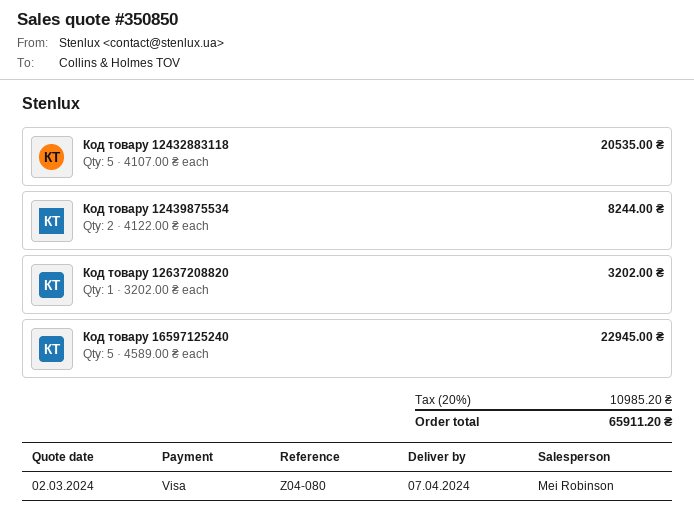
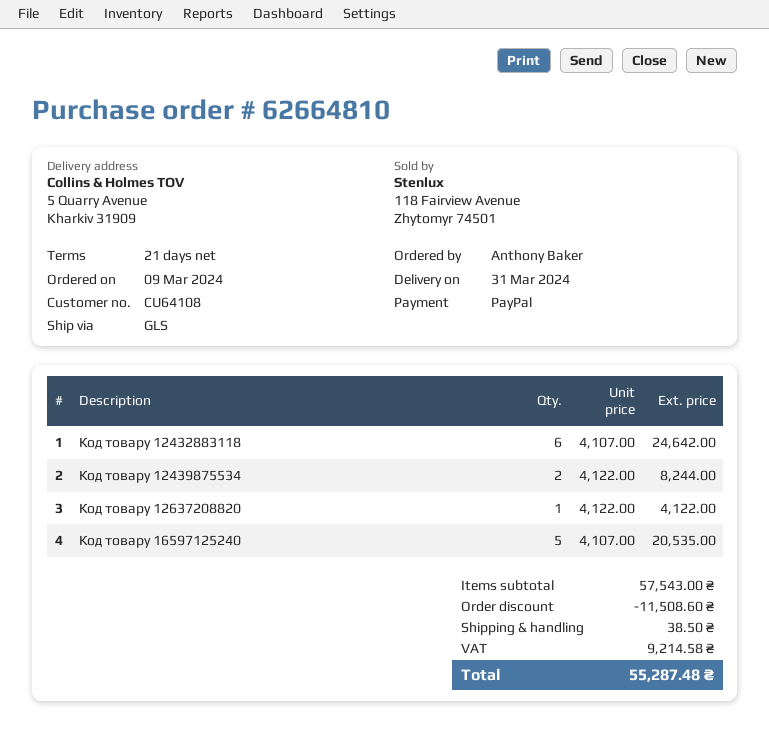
delivery date: 2024-04-07 -> 2024-03-31
payment method: Visa -> PayPal
Код товару 12432883118: 5 x 4107.00 = 20535.00 -> 6 x 4107.00 = 24642.00
Код товару 12637208820: 1 x 3202.00 = 3202.00 -> 1 x 4122.00 = 4122.00
Код товару 16597125240: 5 x 4589.00 = 22945.00 -> 5 x 4107.00 = 20535.00
discount: none -> 11508.60
shipping: none -> 38.50
tax: 10985.20 -> 9214.58
total: 65911.20 -> 55287.48

